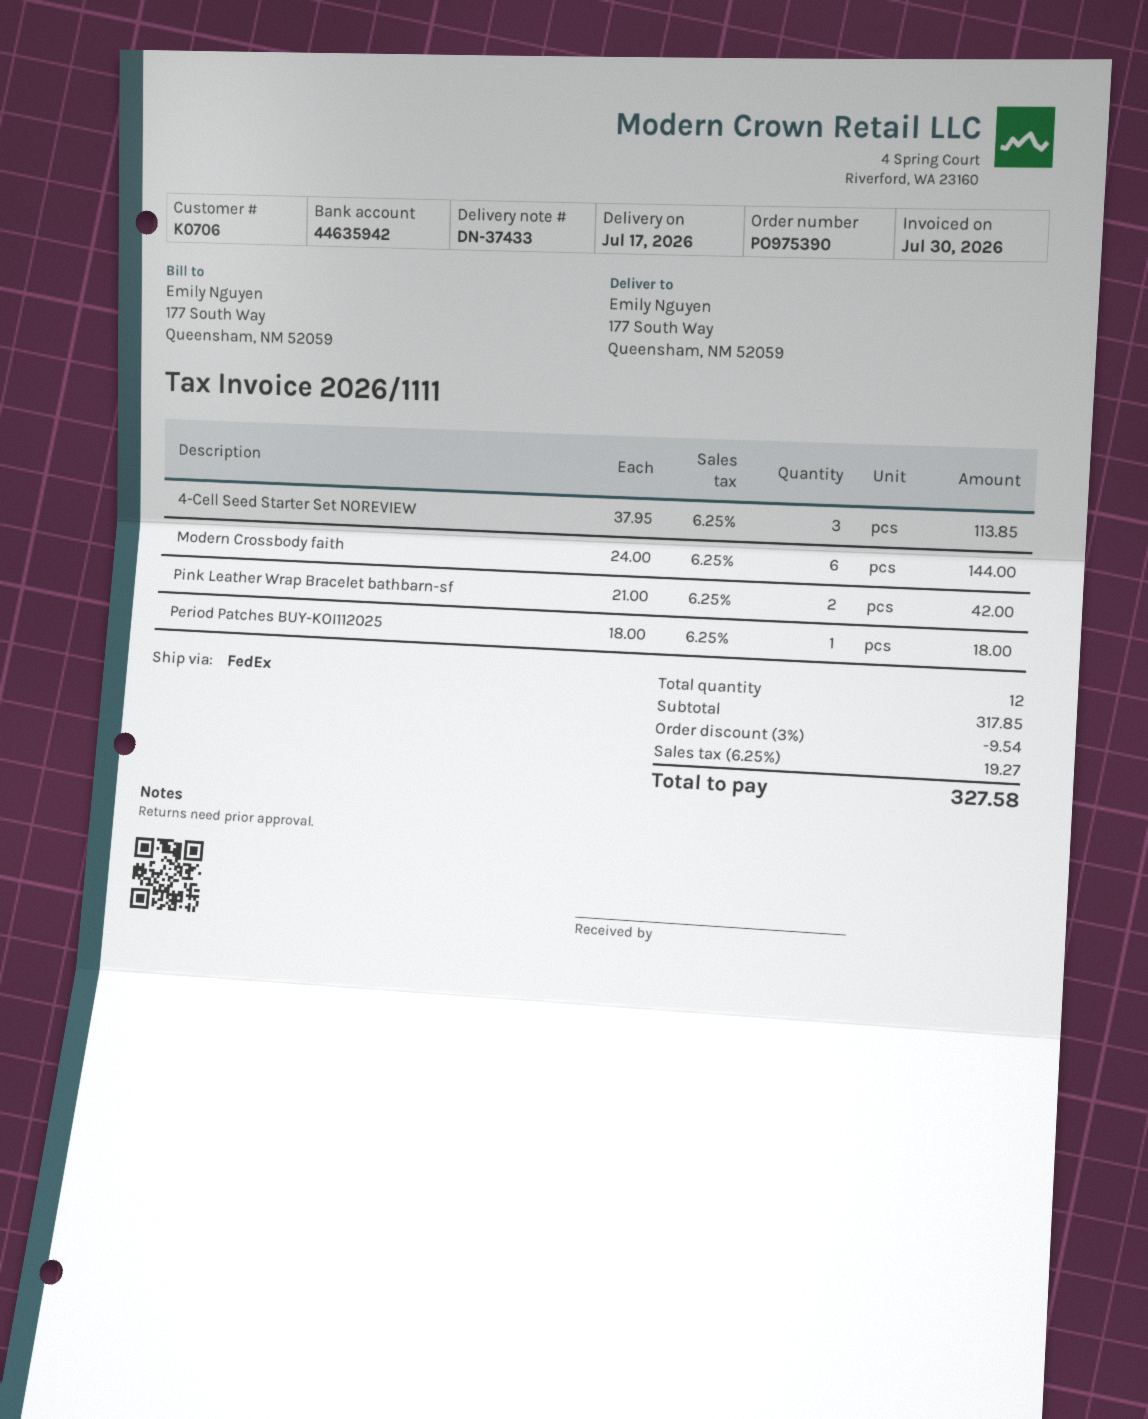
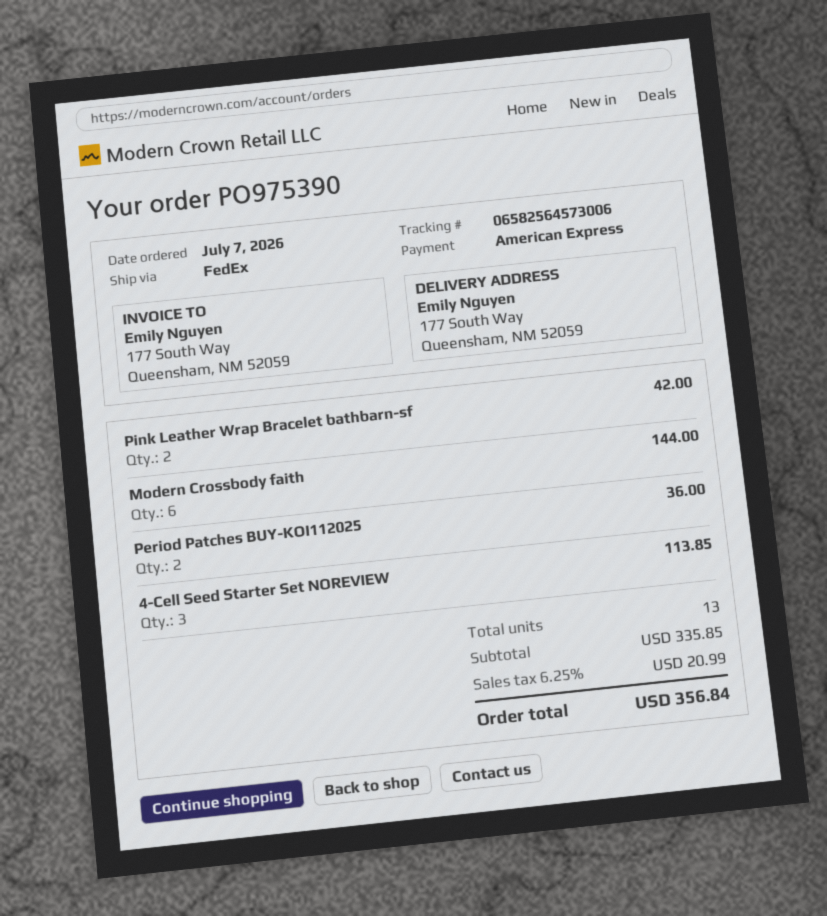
Period Patches BUY-KOI112025: 1 for 18.00 -> 2 for 36.00
total quantity: 12 -> 13
subtotal: 317.85 -> 335.85
discount: 3% = 9.54 -> none
tax: 6.25% = 19.27 -> 6.25% = 20.99
total: 327.58 -> 356.84

